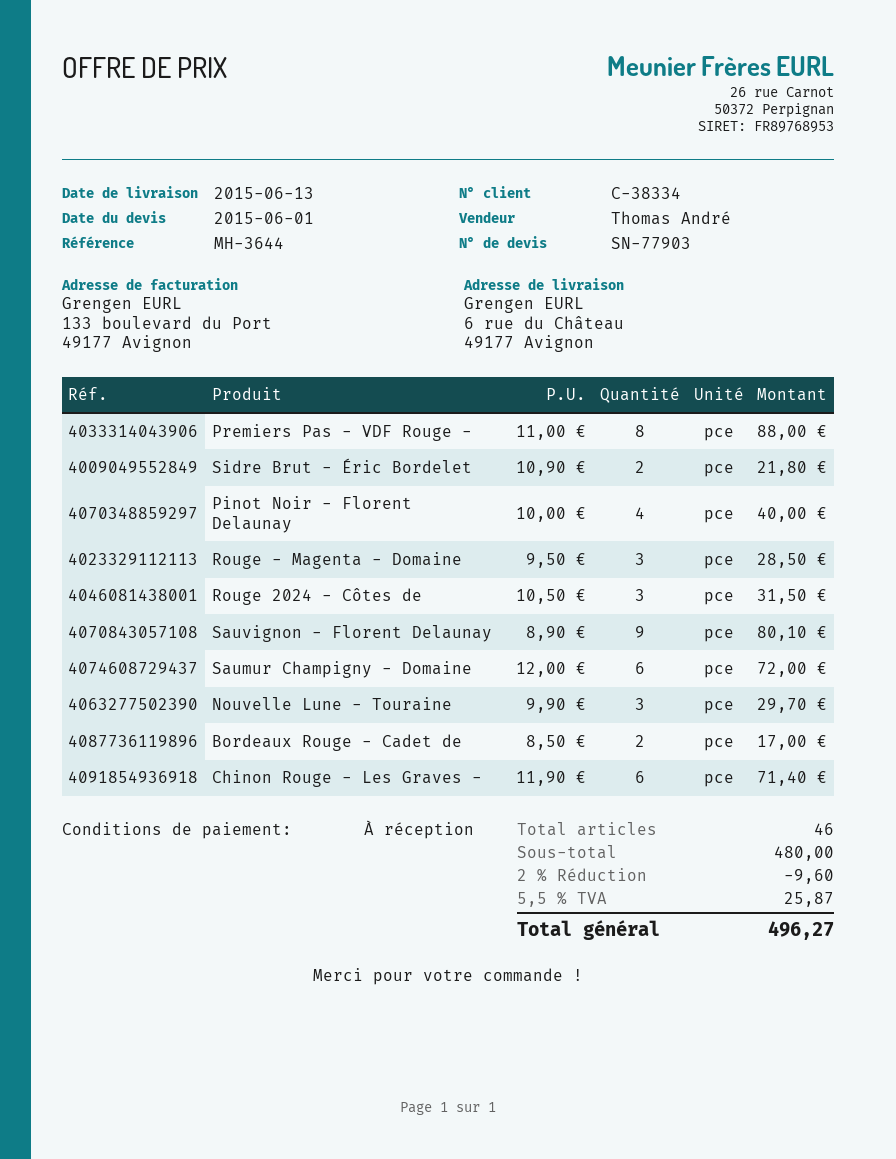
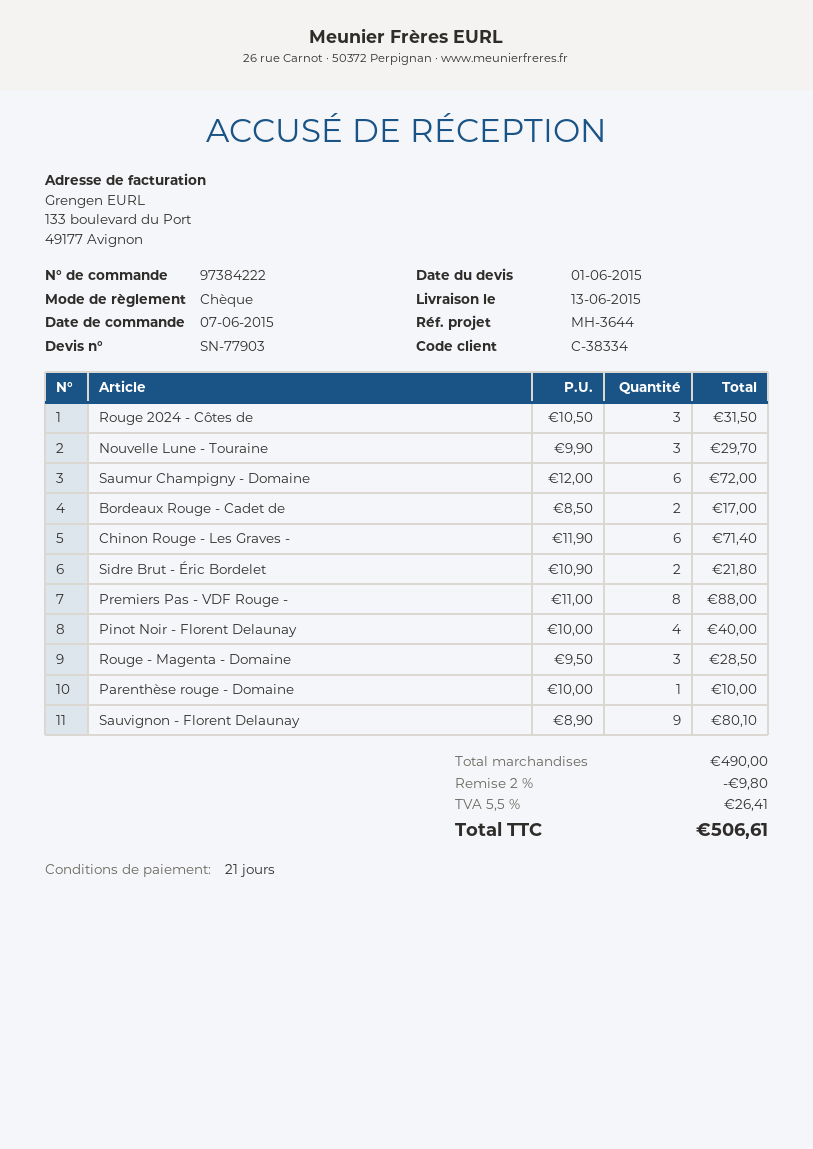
payment terms: on receipt -> 21 days
Parenthèse rouge - Domaine: none -> 1 x 10.00 = 10.00
subtotal: 480.00 -> 490.00
discount: 2% = 9.60 -> 2% = 9.80
tax: 5.5% = 25.87 -> 5.5% = 26.41
total: 496.27 -> 506.61

